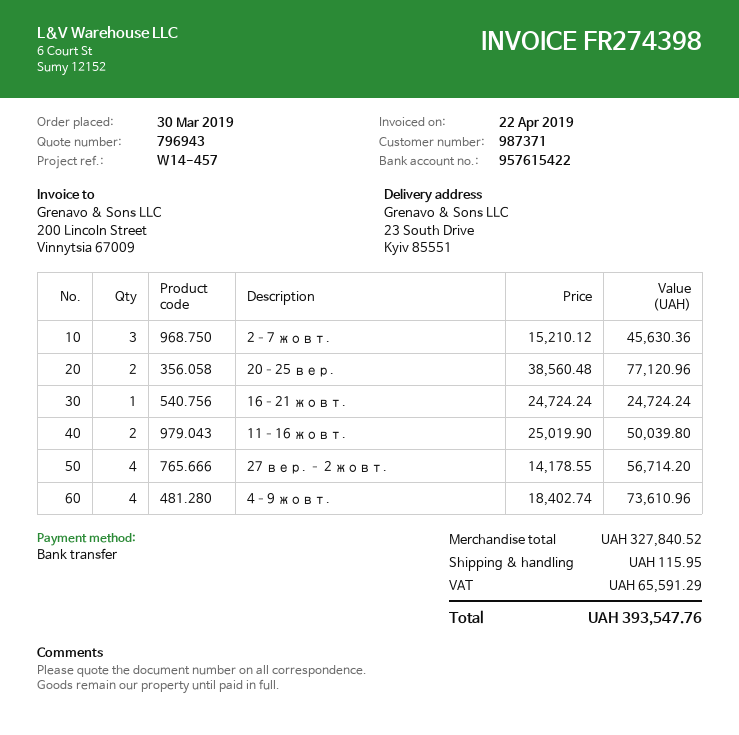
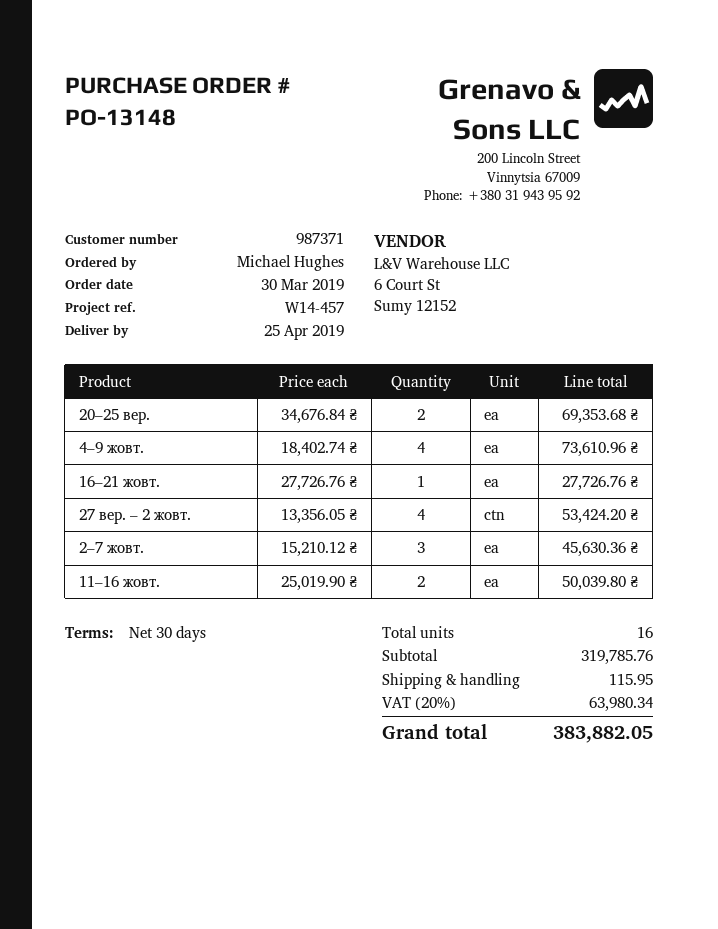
20–25 вер.: 2 x 38560.48 = 77120.96 -> 2 x 34676.84 = 69353.68
16–21 жовт.: 1 x 24724.24 = 24724.24 -> 1 x 27726.76 = 27726.76
27 вер. – 2 жовт.: 4 x 14178.55 = 56714.20 -> 4 x 13356.05 = 53424.20
subtotal: 327840.52 -> 319785.76
tax: 65591.29 -> 63980.34
total: 393547.76 -> 383882.05

